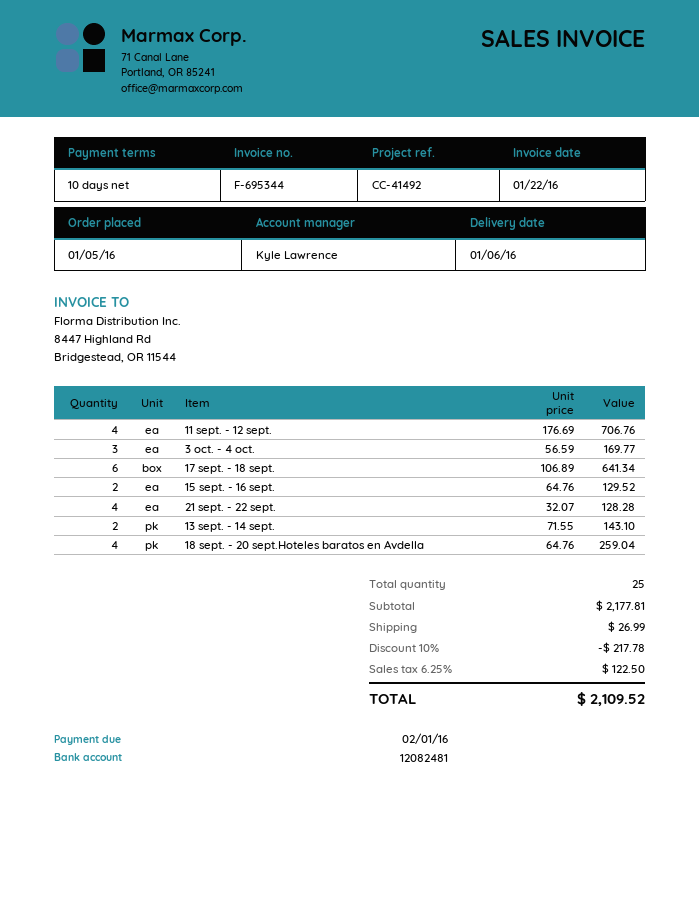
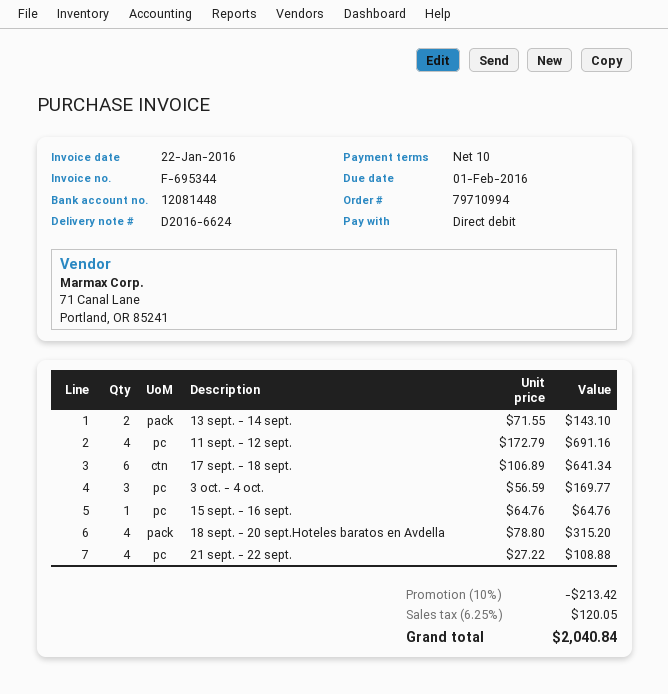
bank account: 12082481 -> 12081448
11 sept. - 12 sept.: 4 x 176.69 = 706.76 -> 4 x 172.79 = 691.16
15 sept. - 16 sept.: 2 x 64.76 = 129.52 -> 1 x 64.76 = 64.76
21 sept. - 22 sept.: 4 x 32.07 = 128.28 -> 4 x 27.22 = 108.88
18 sept. - 20 sept.Hoteles baratos en Avdella: 4 x 64.76 = 259.04 -> 4 x 78.80 = 315.20
discount: 10% = 217.78 -> 10% = 213.42
shipping: 26.99 -> none
tax: 6.25% = 122.50 -> 6.25% = 120.05
total: 2109.52 -> 2040.84

